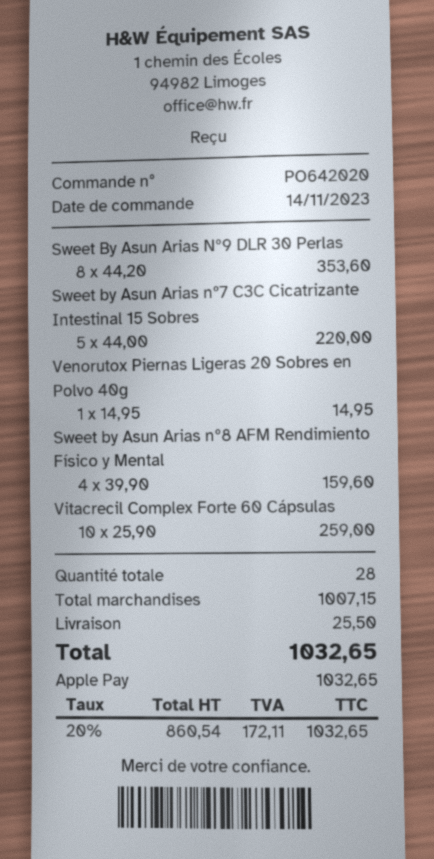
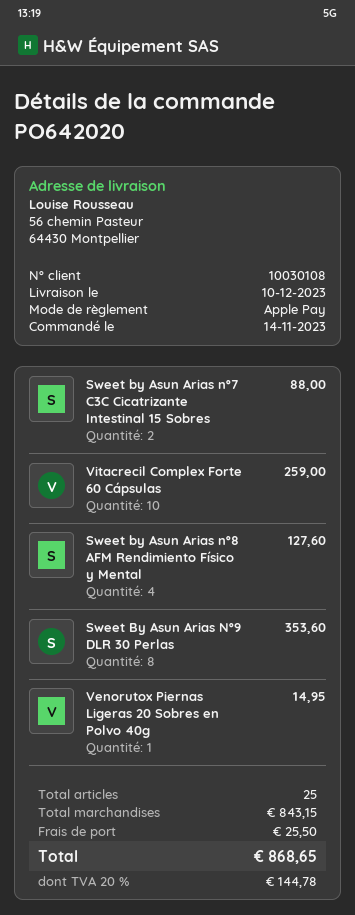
Sweet by Asun Arias nº7 C3C Cicatrizante Intestinal 15 Sobres: 5 for 220.00 -> 2 for 88.00
Sweet by Asun Arias nº8 AFM Rendimiento Físico y Mental: 4 for 159.60 -> 4 for 127.60
total quantity: 28 -> 25
subtotal: 1007.15 -> 843.15
tax: 20% = 172.11 -> 20% = 144.78
total: 1032.65 -> 868.65

